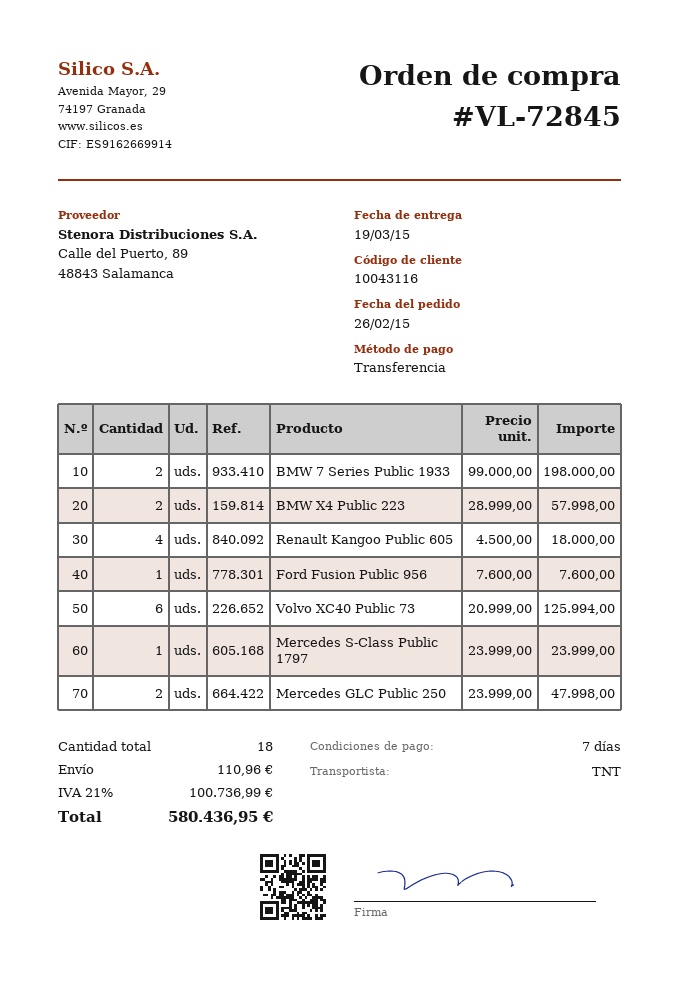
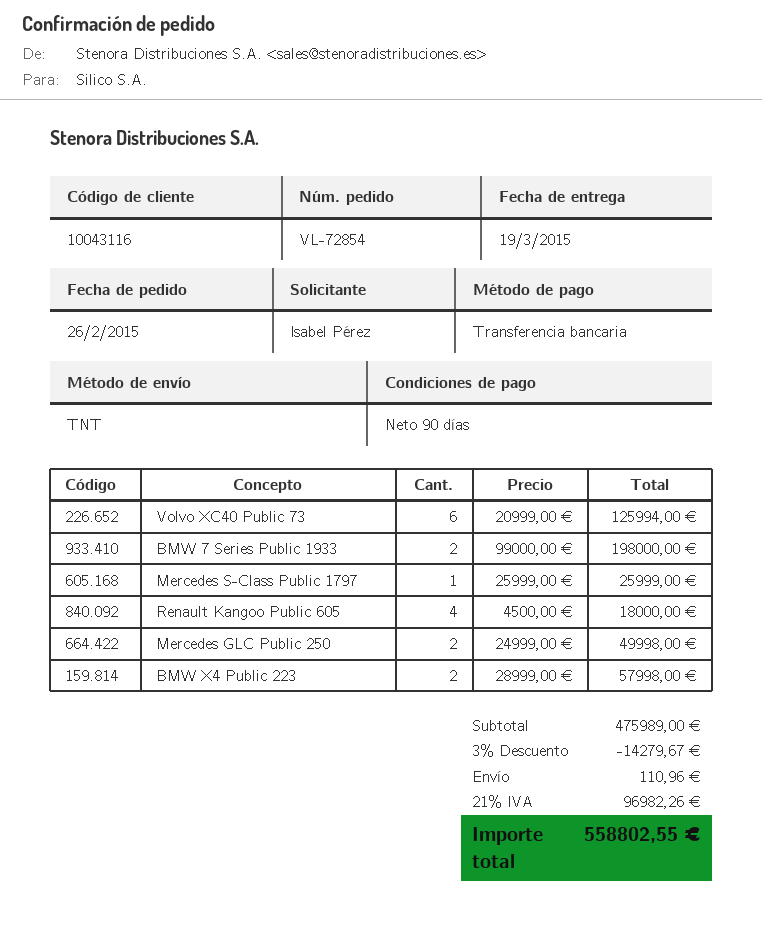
order number: VL-72845 -> VL-72854
payment terms: 7 days -> 90 days
Ford Fusion Public 956: 1 x 7600.00 = 7600.00 -> none
Mercedes S-Class Public 1797: 1 x 23999.00 = 23999.00 -> 1 x 25999.00 = 25999.00
Mercedes GLC Public 250: 2 x 23999.00 = 47998.00 -> 2 x 24999.00 = 49998.00
discount: none -> 3% = 14279.67
tax: 21% = 100736.99 -> 21% = 96982.26
total: 580436.95 -> 558802.55

